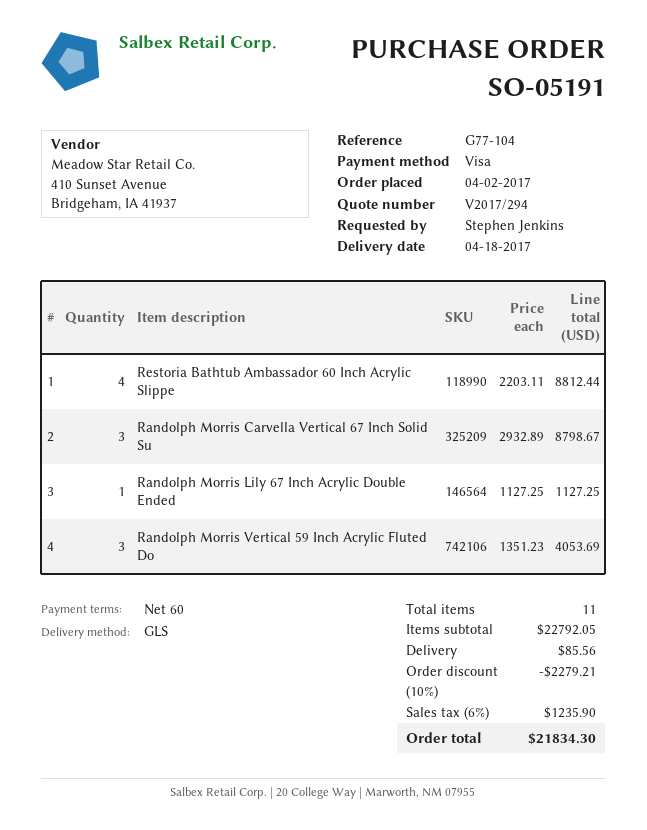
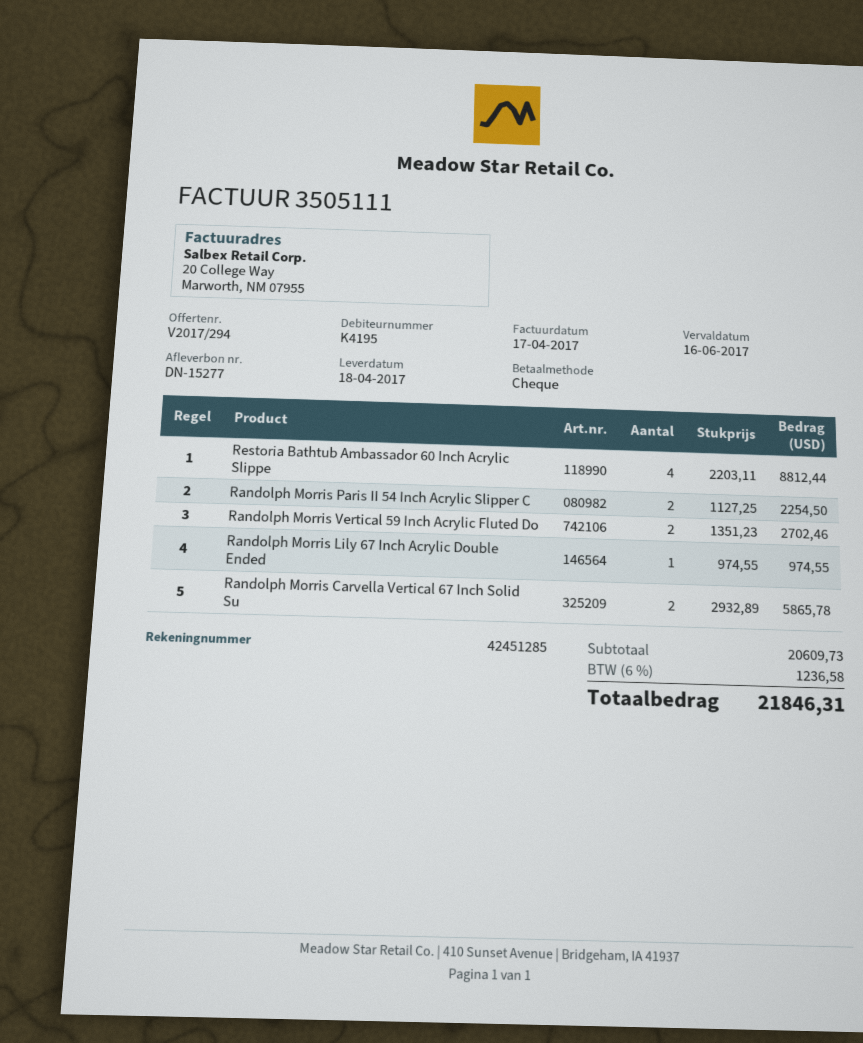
payment method: Visa -> cheque
Randolph Morris Carvella Vertical 67 Inch Solid Su: 3 x 2932.89 = 8798.67 -> 2 x 2932.89 = 5865.78
Randolph Morris Lily 67 Inch Acrylic Double Ended: 1 x 1127.25 = 1127.25 -> 1 x 974.55 = 974.55
Randolph Morris Vertical 59 Inch Acrylic Fluted Do: 3 x 1351.23 = 4053.69 -> 2 x 1351.23 = 2702.46
Randolph Morris Paris II 54 Inch Acrylic Slipper C: none -> 2 x 1127.25 = 2254.50
subtotal: 22792.05 -> 20609.73
discount: 10% = 2279.21 -> none
shipping: 85.56 -> none
tax: 6% = 1235.90 -> 6% = 1236.58
total: 21834.30 -> 21846.31

